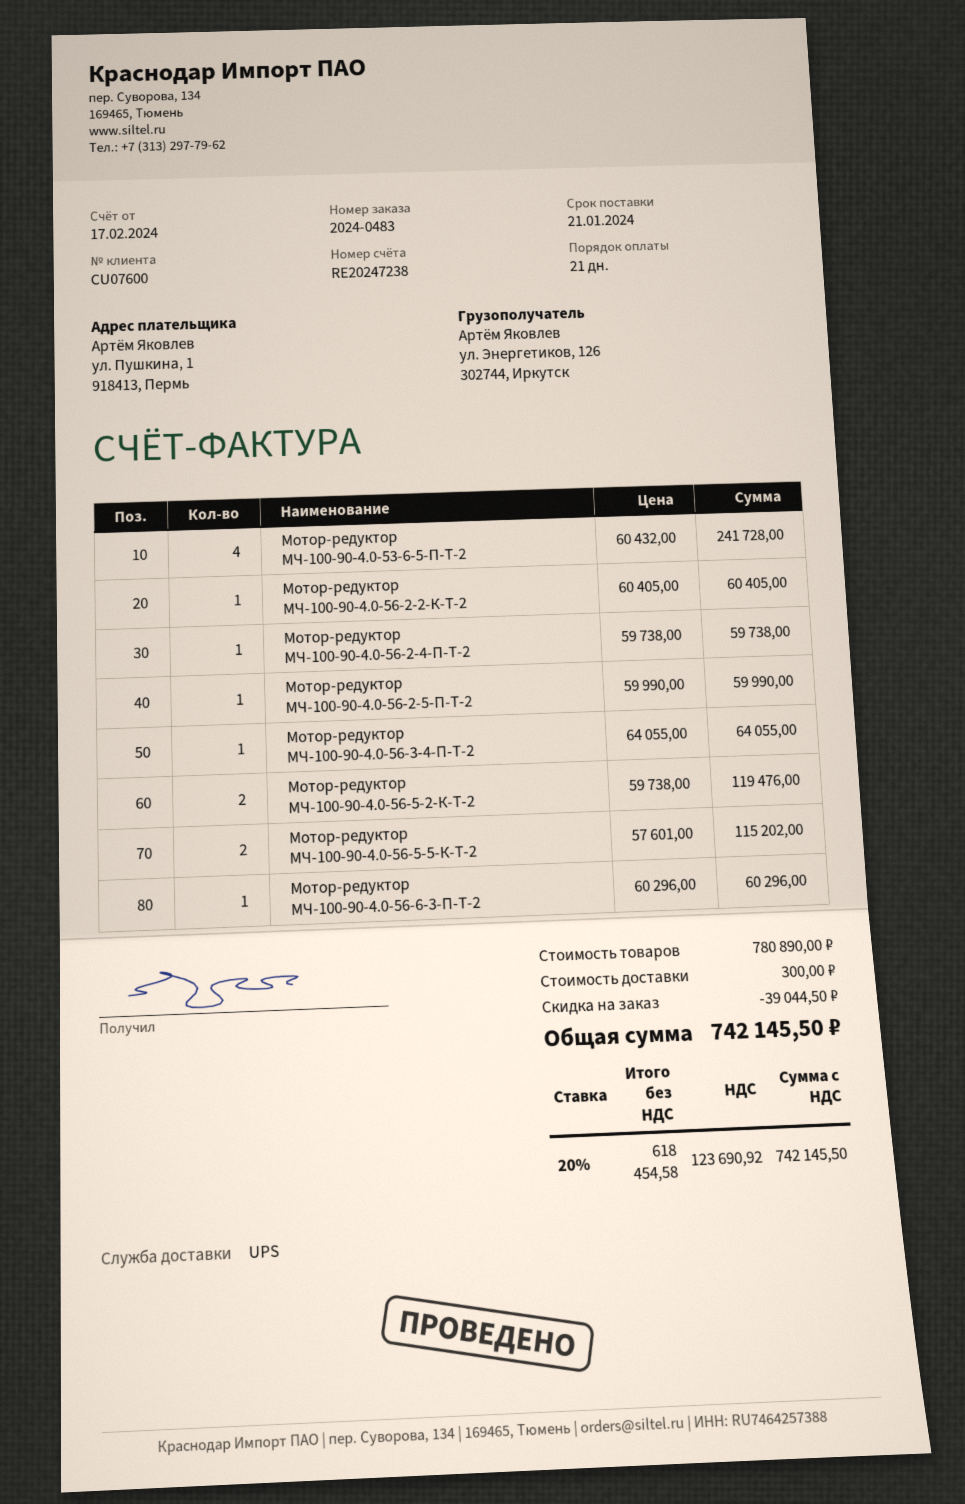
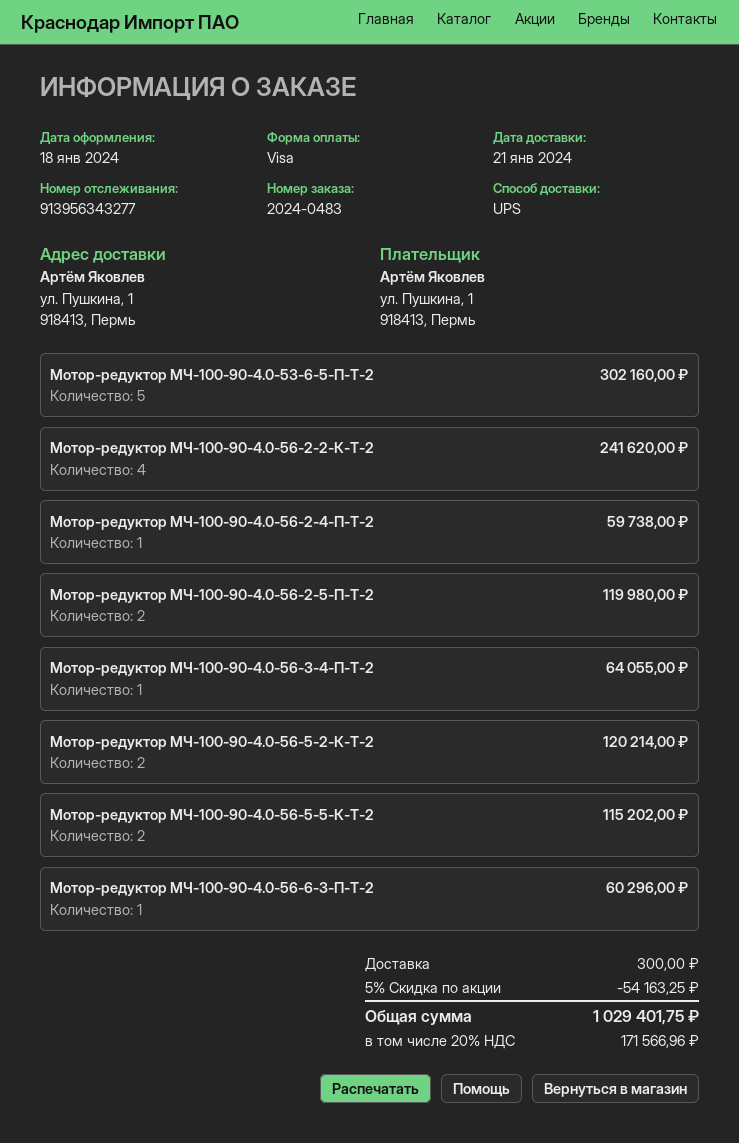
ship to: ул. Энергетиков, 126, 302744, Иркутск -> ул. Пушкина, 1, 918413, Пермь
Мотор-редуктор МЧ-100-90-4.0-53-6-5-П-Т-2: 4 for 241728.00 -> 5 for 302160.00
Мотор-редуктор МЧ-100-90-4.0-56-2-2-К-Т-2: 1 for 60405.00 -> 4 for 241620.00
Мотор-редуктор МЧ-100-90-4.0-56-2-5-П-Т-2: 1 for 59990.00 -> 2 for 119980.00
Мотор-редуктор МЧ-100-90-4.0-56-5-2-К-Т-2: 2 for 119476.00 -> 2 for 120214.00
discount: 39044.50 -> 54163.25
tax: 20% = 123690.92 -> 20% = 171566.96
total: 742145.50 -> 1029401.75

